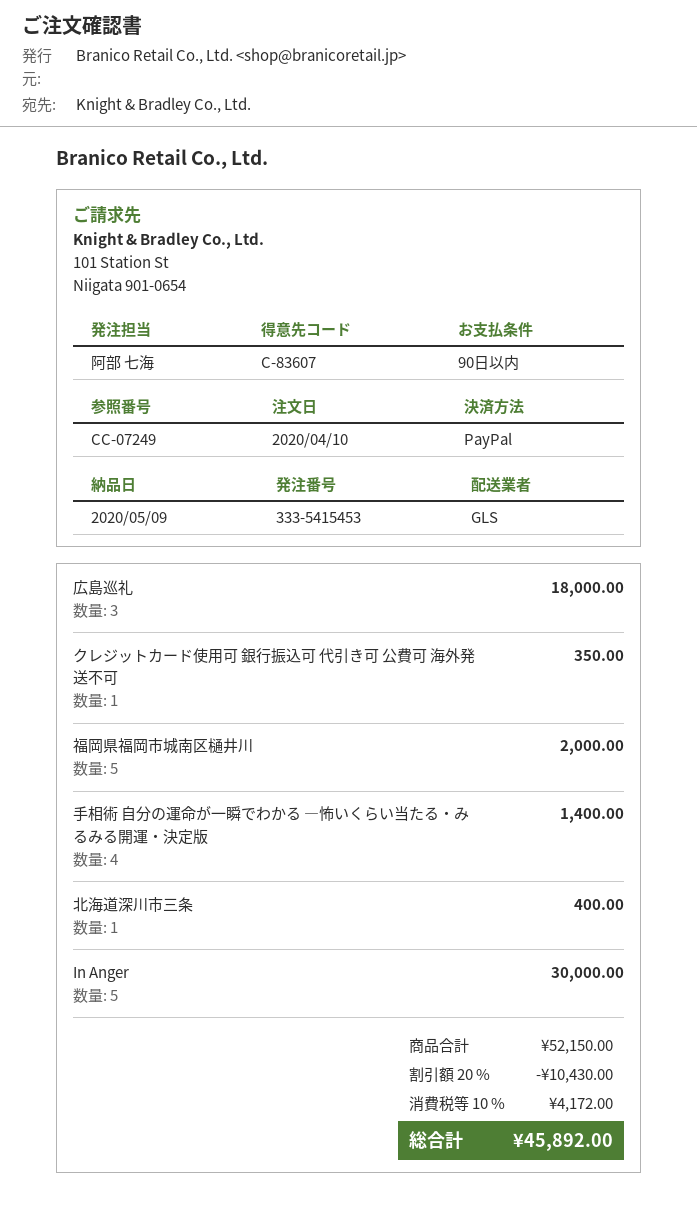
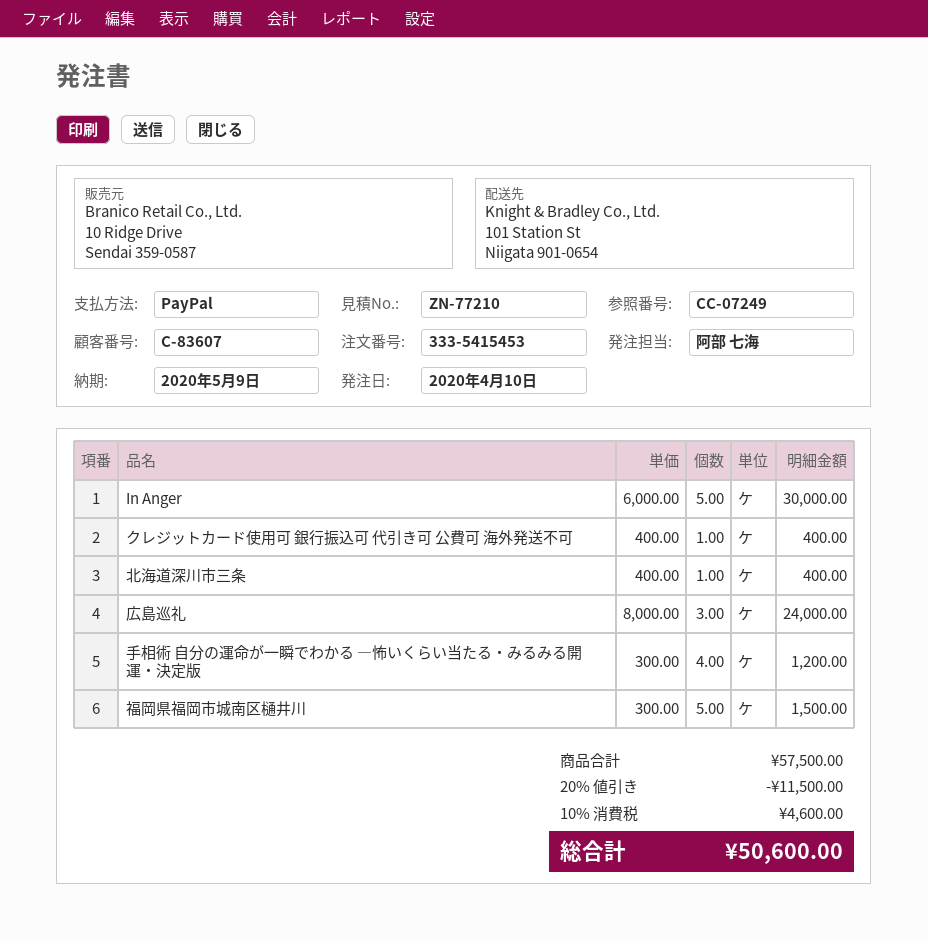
広島巡礼: 3 for 18000.00 -> 3 for 24000.00
クレジットカード使用可 銀行振込可 代引き可 公費可 海外発送不可: 1 for 350.00 -> 1 for 400.00
福岡県福岡市城南区樋井川: 5 for 2000.00 -> 5 for 1500.00
手相術 自分の運命が一瞬でわかる ―怖いくらい当たる・みるみる開運・決定版: 4 for 1400.00 -> 4 for 1200.00
subtotal: 52150.00 -> 57500.00
discount: 20% = 10430.00 -> 20% = 11500.00
tax: 10% = 4172.00 -> 10% = 4600.00
total: 45892.00 -> 50600.00

